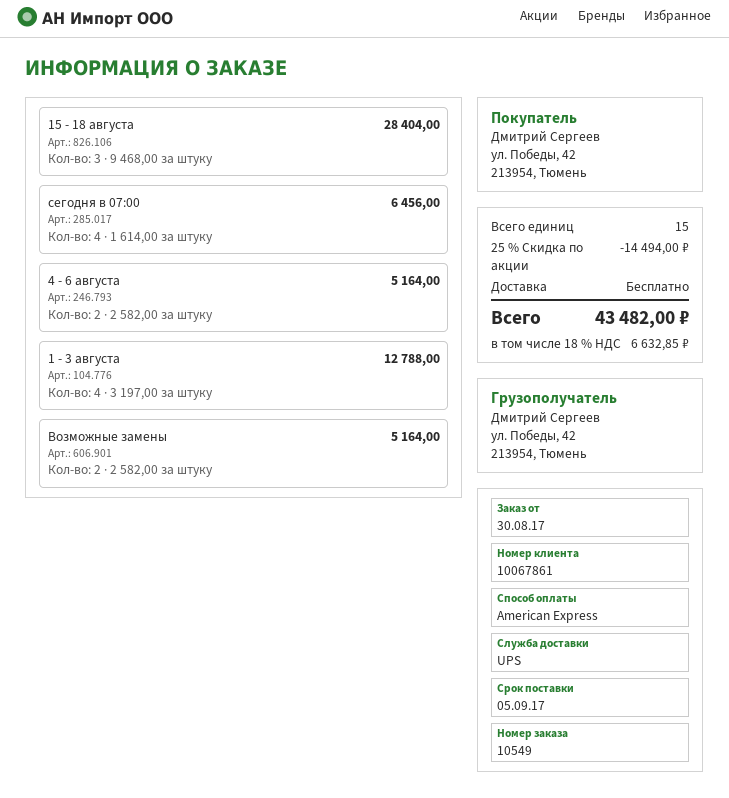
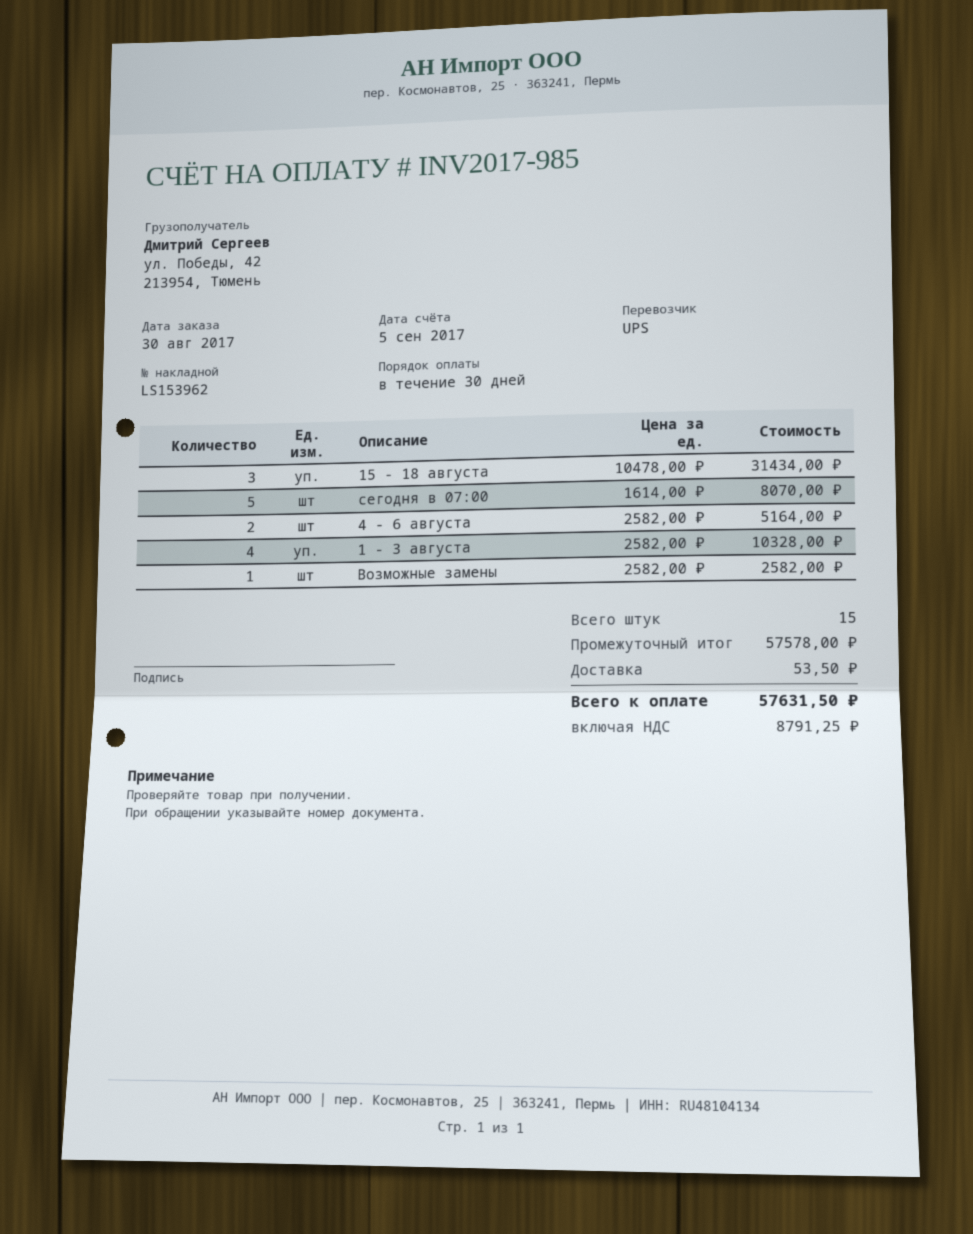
15 - 18 августа: 3 x 9468.00 = 28404.00 -> 3 x 10478.00 = 31434.00
сегодня в 07:00: 4 x 1614.00 = 6456.00 -> 5 x 1614.00 = 8070.00
1 - 3 августа: 4 x 3197.00 = 12788.00 -> 4 x 2582.00 = 10328.00
Возможные замены: 2 x 2582.00 = 5164.00 -> 1 x 2582.00 = 2582.00
discount: 25% = 14494.00 -> none
shipping: 0.00 -> 53.50
tax: 6632.85 -> 8791.25
total: 43482.00 -> 57631.50

